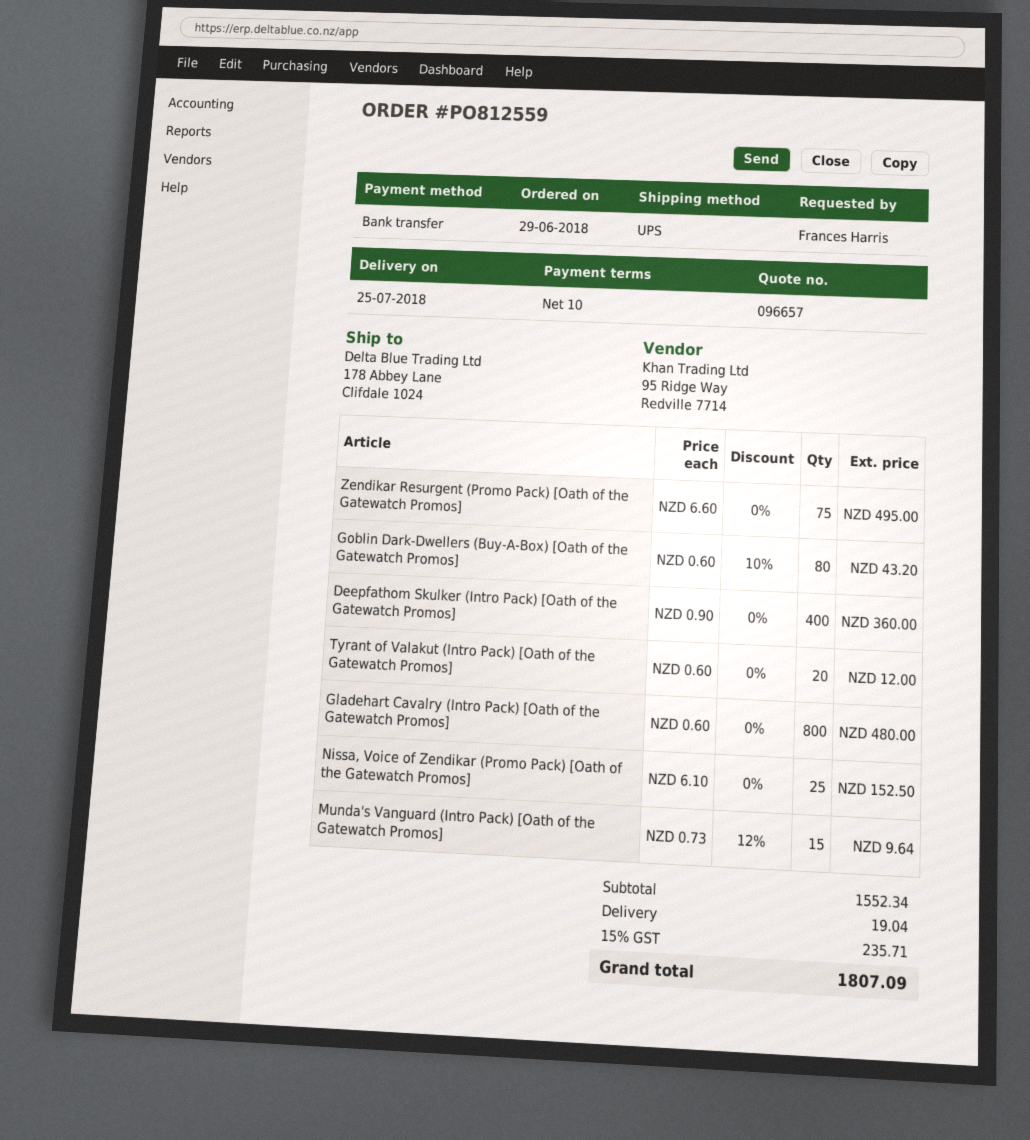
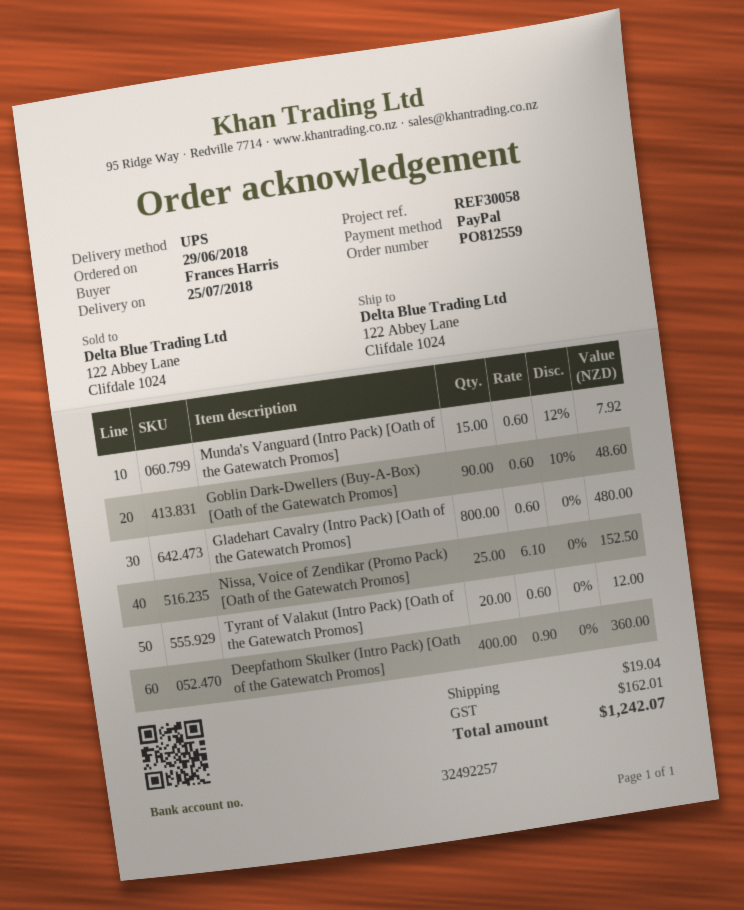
payment method: bank transfer -> PayPal
ship to: 178 Abbey Lane, Clifdale 1024 -> 122 Abbey Lane, Clifdale 1024
Zendikar Resurgent (Promo Pack) [Oath of the Gatewatch Promos]: 75 x 6.60 = 495.00 -> none
Goblin Dark-Dwellers (Buy-A-Box) [Oath of the Gatewatch Promos]: 80 x 0.60 - 10% = 43.20 -> 90 x 0.60 - 10% = 48.60
Munda's Vanguard (Intro Pack) [Oath of the Gatewatch Promos]: 15 x 0.73 - 12% = 9.64 -> 15 x 0.60 - 12% = 7.92
tax: 235.71 -> 162.01
total: 1807.09 -> 1242.07

